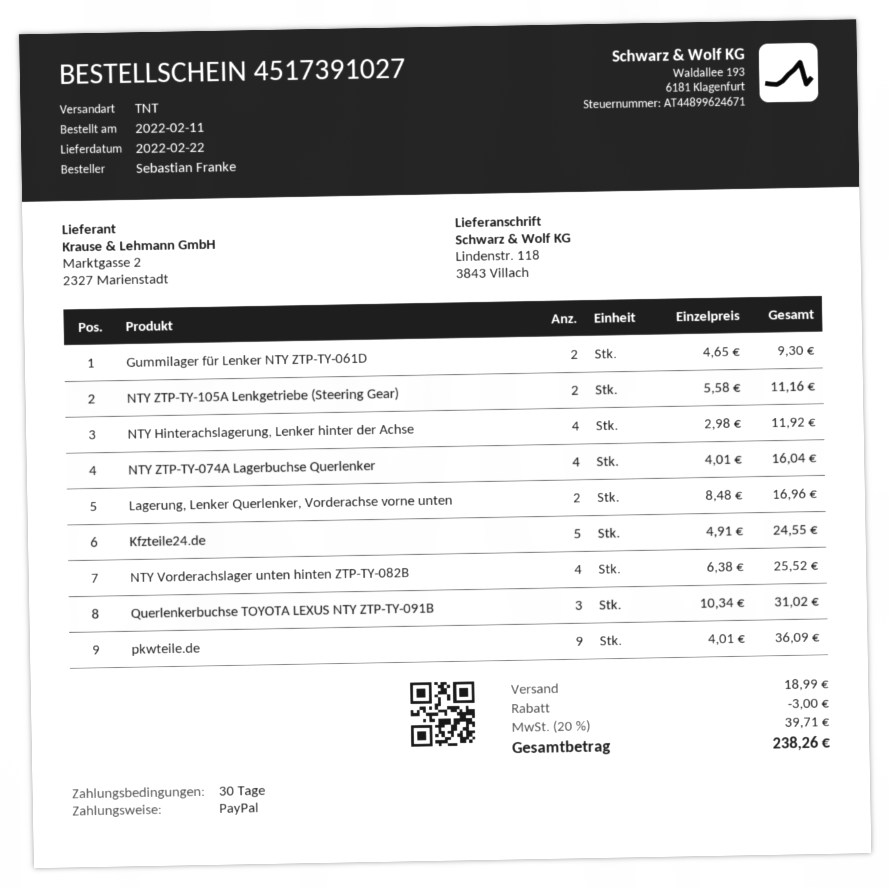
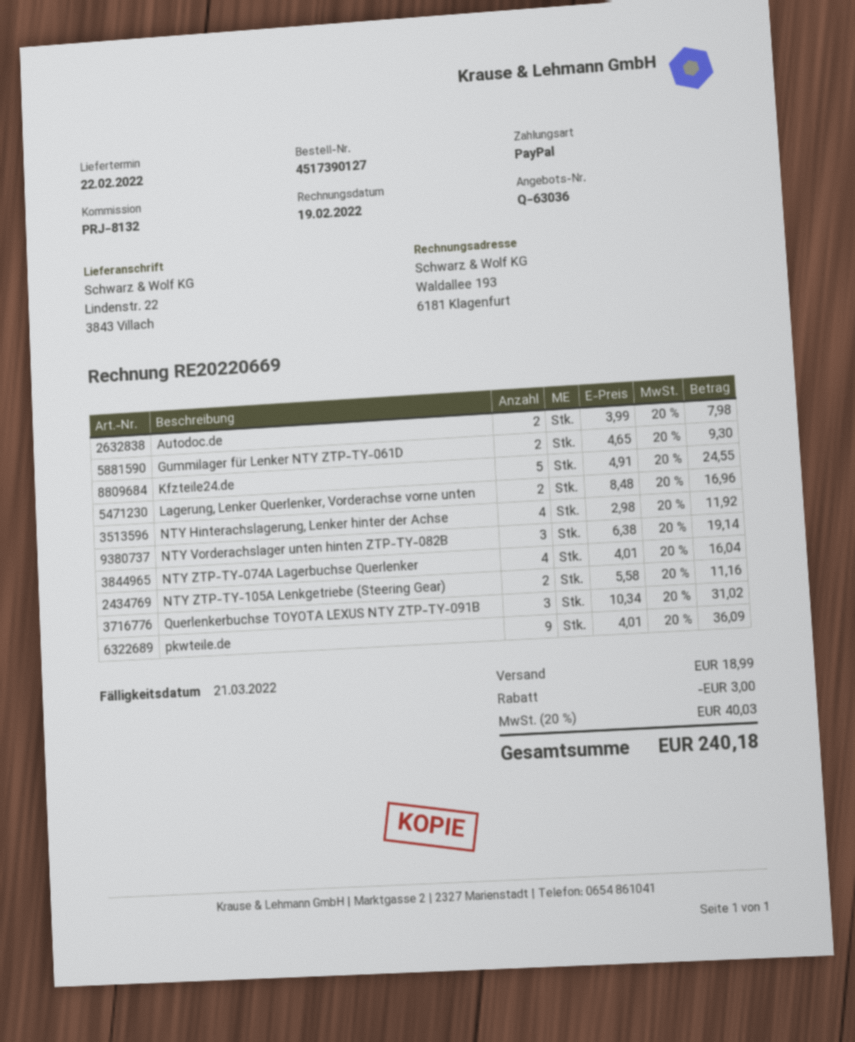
order number: 4517391027 -> 4517390127
ship to: Lindenstr. 118, 3843 Villach -> Lindenstr. 22, 3843 Villach
NTY Vorderachslager unten hinten ZTP-TY-082B: 4 x 6.38 = 25.52 -> 3 x 6.38 = 19.14
Autodoc.de: none -> 2 x 3.99 = 7.98
tax: 20% = 39.71 -> 20% = 40.03
total: 238.26 -> 240.18

